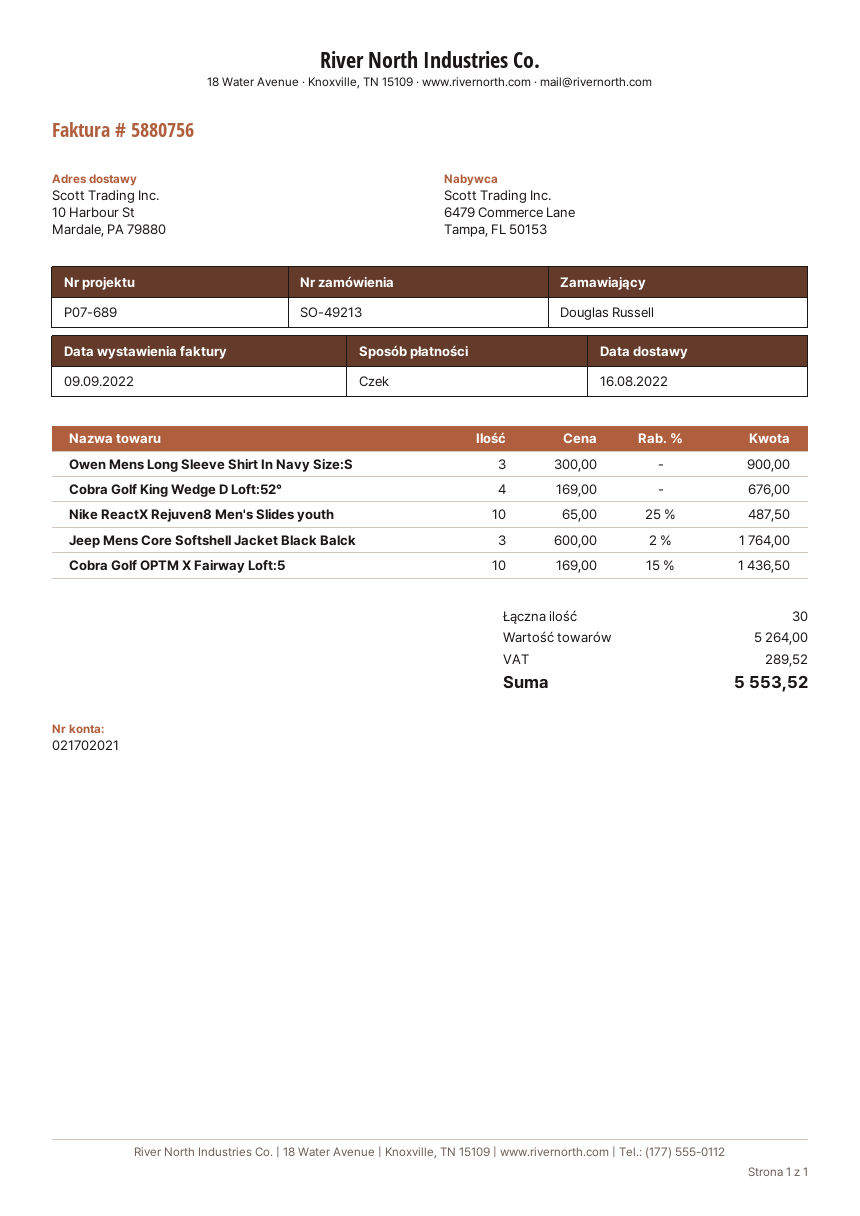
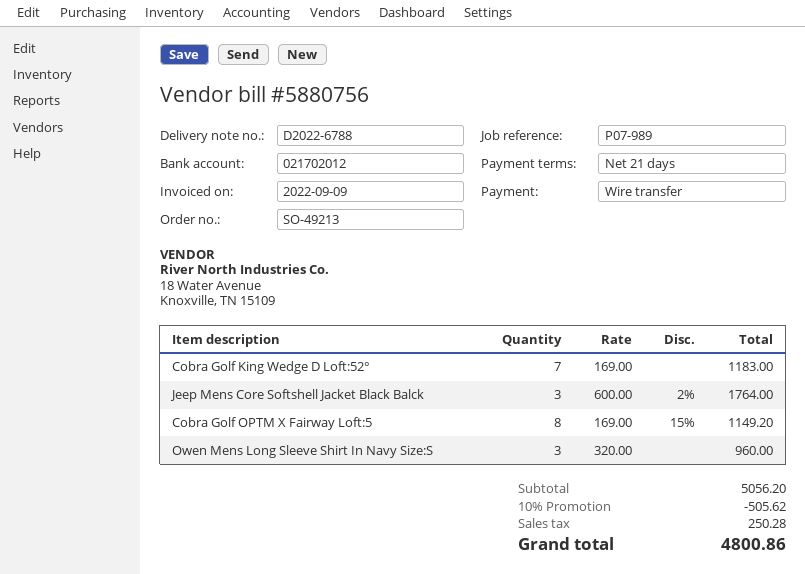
reference: P07-689 -> P07-989
payment method: cheque -> bank transfer
bank account: 021702021 -> 021702012
Owen Mens Long Sleeve Shirt In Navy Size:S: 3 x 300.00 = 900.00 -> 3 x 320.00 = 960.00
Cobra Golf King Wedge D Loft:52°: 4 x 169.00 = 676.00 -> 7 x 169.00 = 1183.00
Nike ReactX Rejuven8 Men's Slides youth: 10 x 65.00 - 25% = 487.50 -> none
Cobra Golf OPTM X Fairway Loft:5: 10 x 169.00 - 15% = 1436.50 -> 8 x 169.00 - 15% = 1149.20
subtotal: 5264.00 -> 5056.20
discount: none -> 10% = 505.62
tax: 289.52 -> 250.28
total: 5553.52 -> 4800.86

